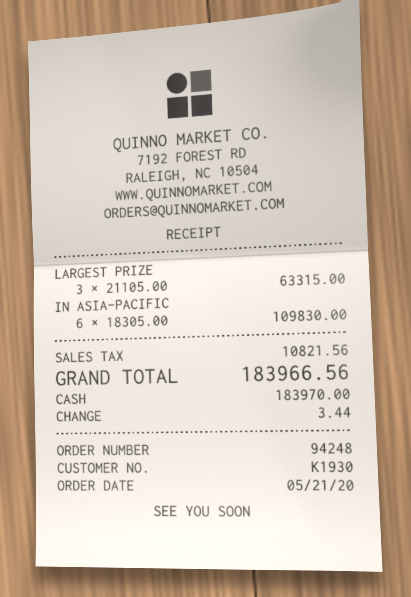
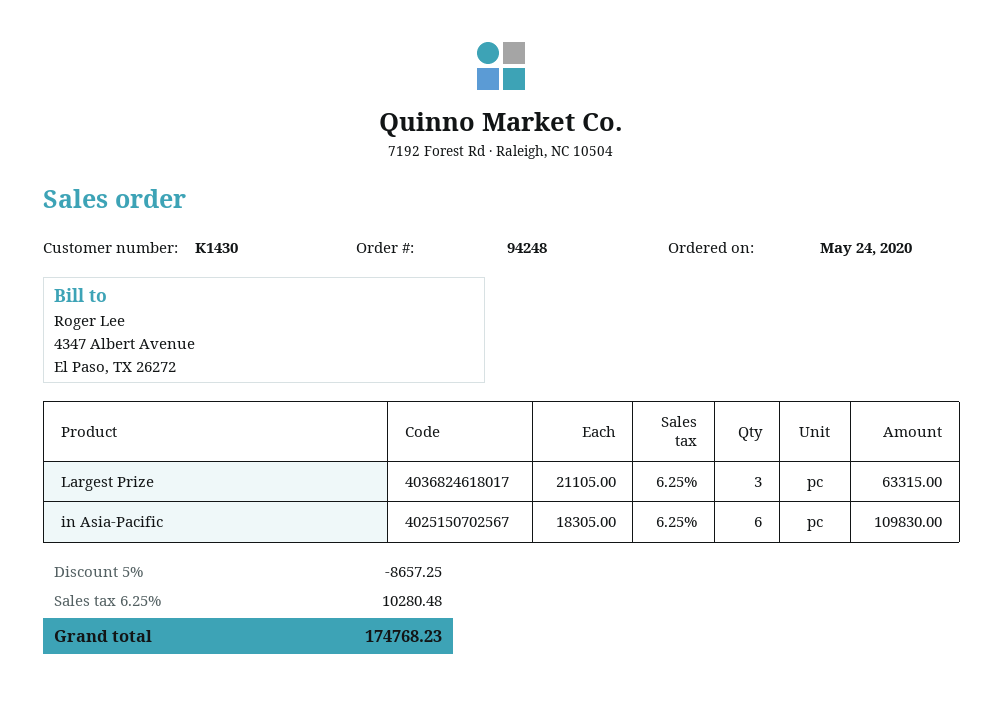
order date: 2020-05-21 -> 2020-05-24
customer number: K1930 -> K1430
discount: none -> 5% = 8657.25
tax: 10821.56 -> 10280.48
total: 183966.56 -> 174768.23

